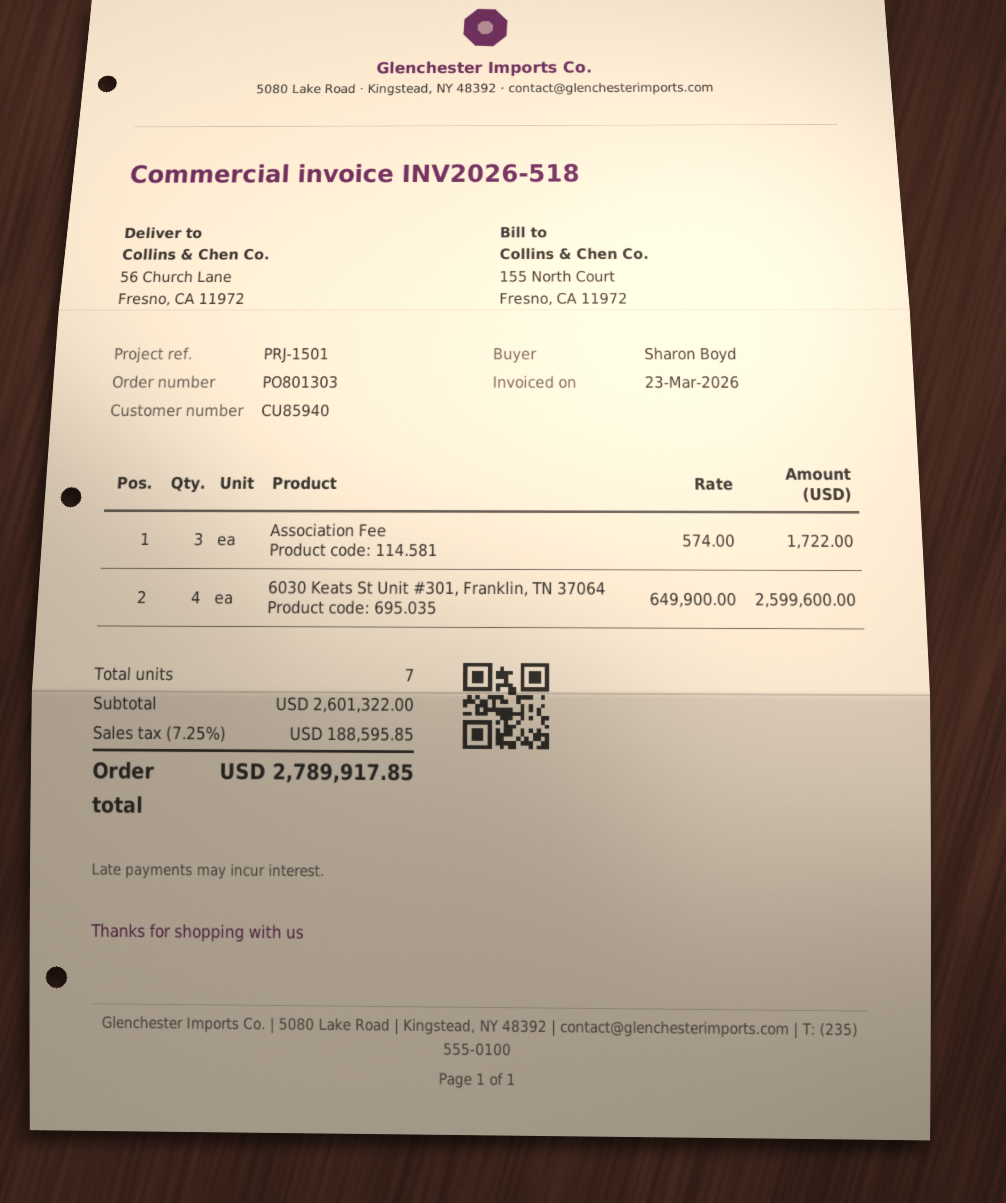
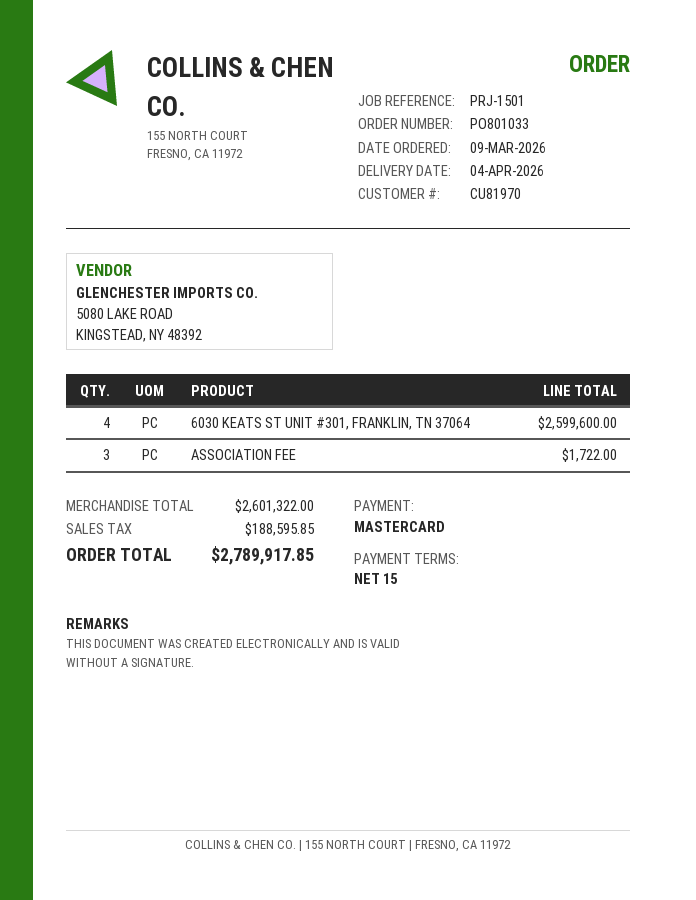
order number: PO801303 -> PO801033
customer number: CU85940 -> CU81970

